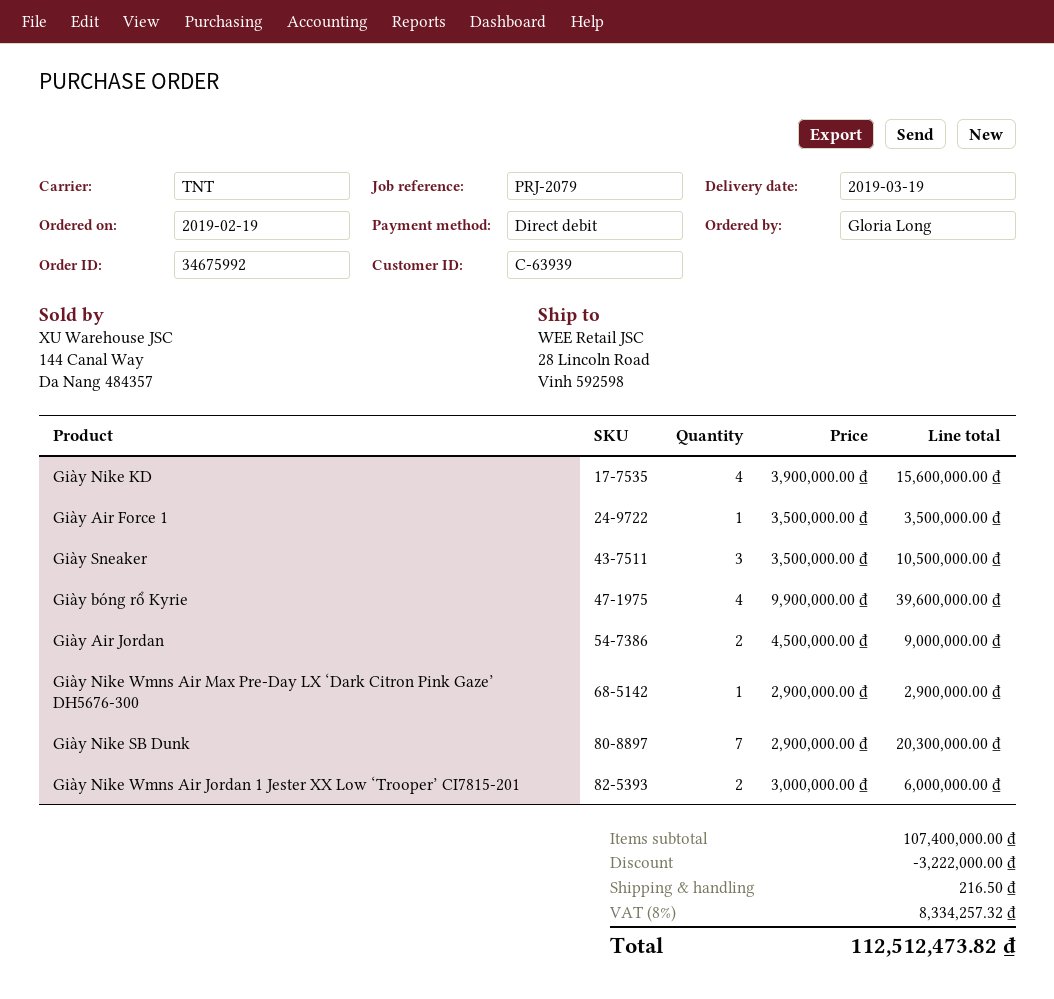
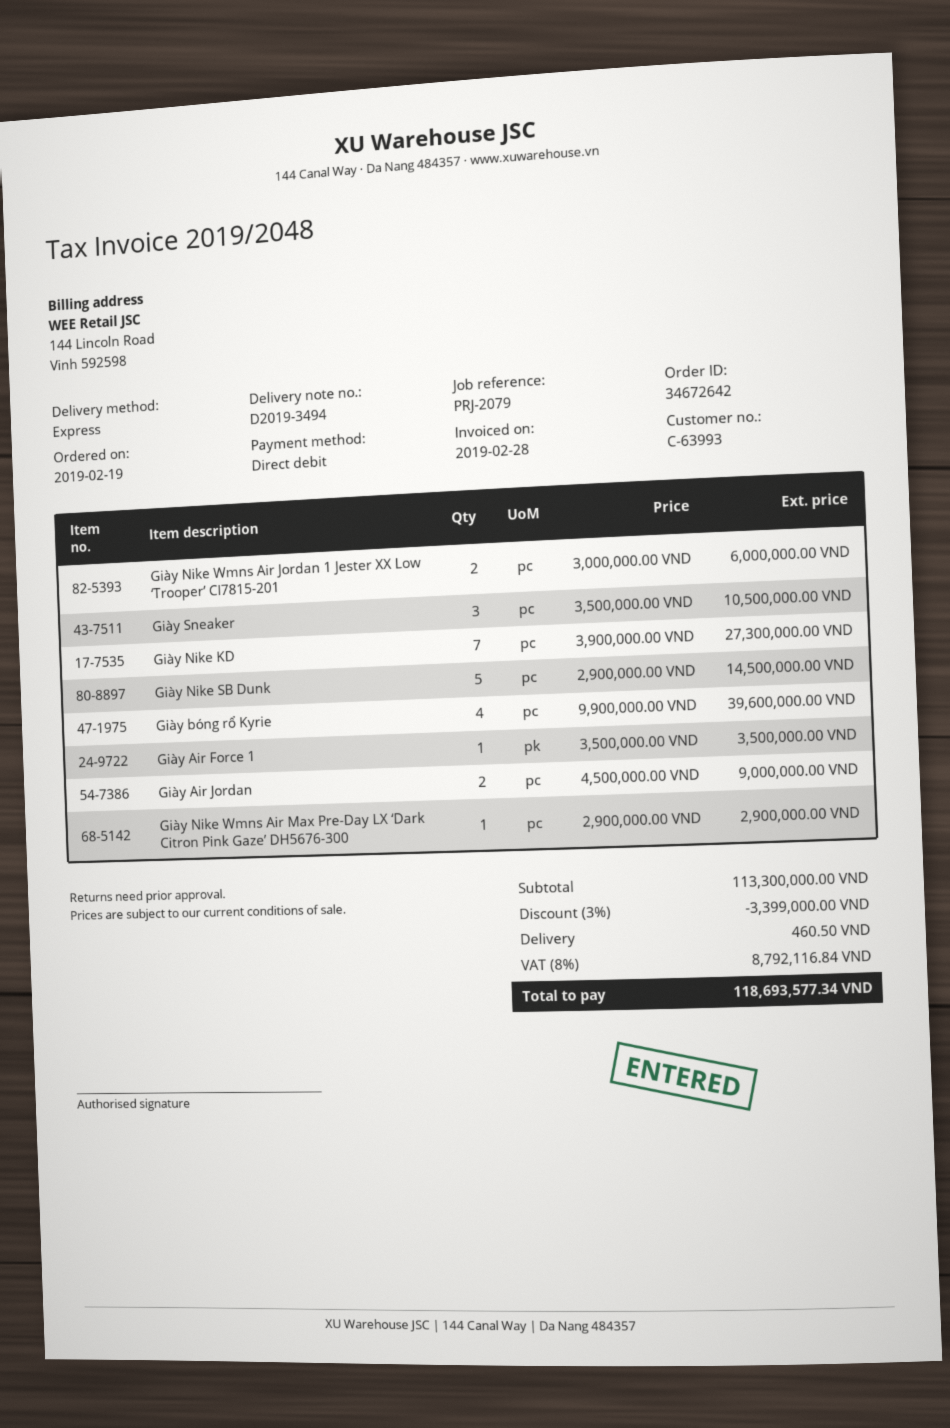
order number: 34675992 -> 34672642
customer number: C-63939 -> C-63993
shipping method: TNT -> express
Giày Nike KD: 4 x 3900000.00 = 15600000.00 -> 7 x 3900000.00 = 27300000.00
Giày Nike SB Dunk: 7 x 2900000.00 = 20300000.00 -> 5 x 2900000.00 = 14500000.00
subtotal: 107400000.00 -> 113300000.00
discount: 3222000.00 -> 3399000.00
shipping: 216.50 -> 460.50
tax: 8% = 8334257.32 -> 8% = 8792116.84
total: 112512473.82 -> 118693577.34

